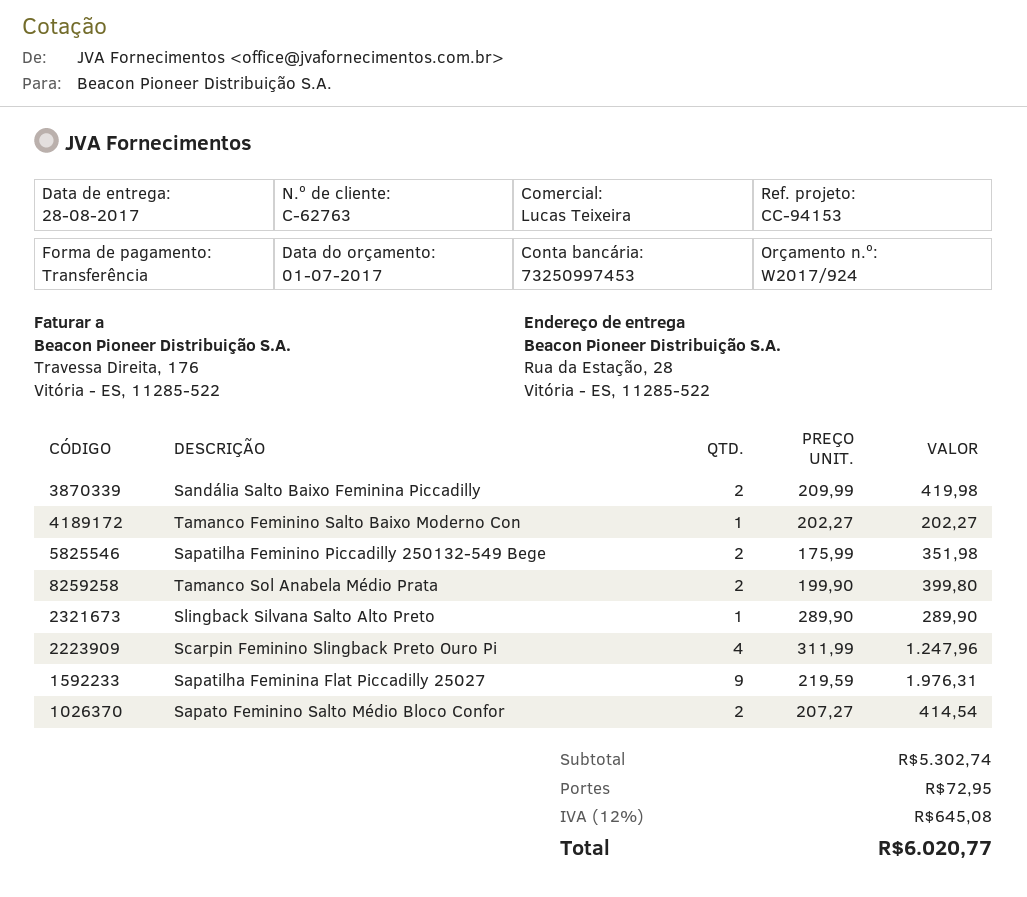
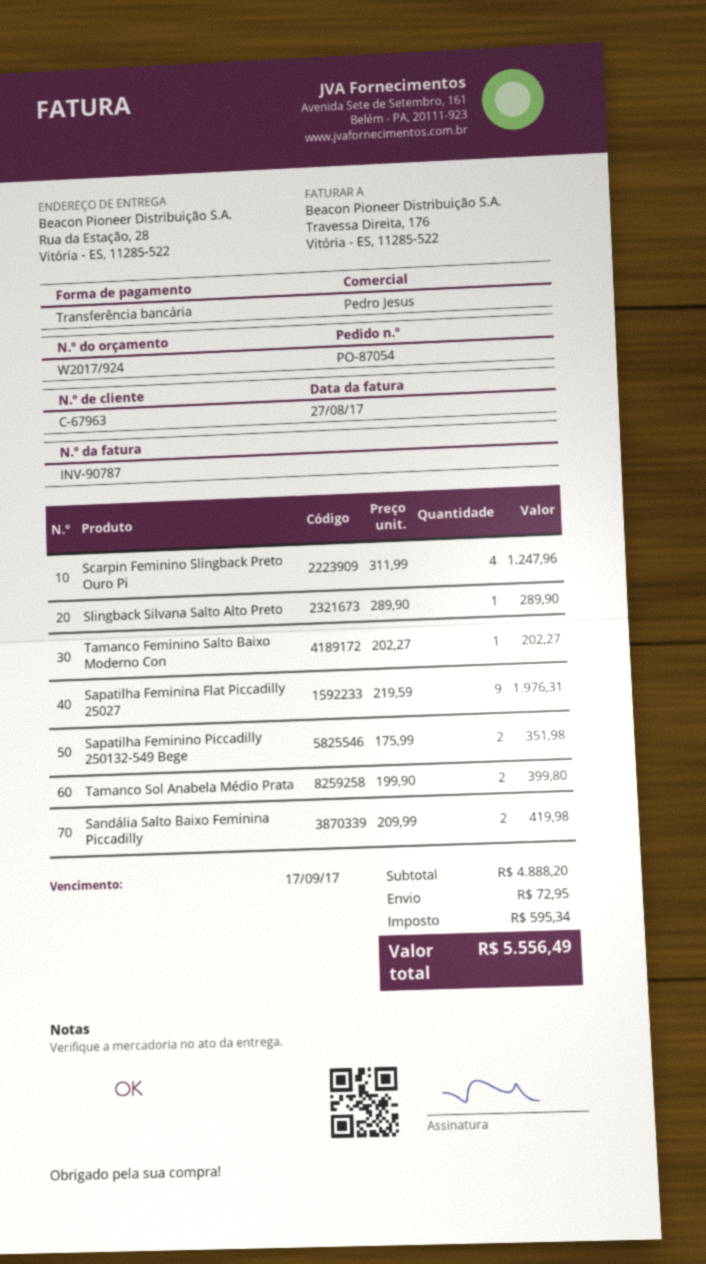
customer number: C-62763 -> C-67963
sales rep: Lucas Teixeira -> Pedro Jesus
Sapato Feminino Salto Médio Bloco Confor: 2 x 207.27 = 414.54 -> none
subtotal: 5302.74 -> 4888.20
tax: 645.08 -> 595.34
total: 6020.77 -> 5556.49

